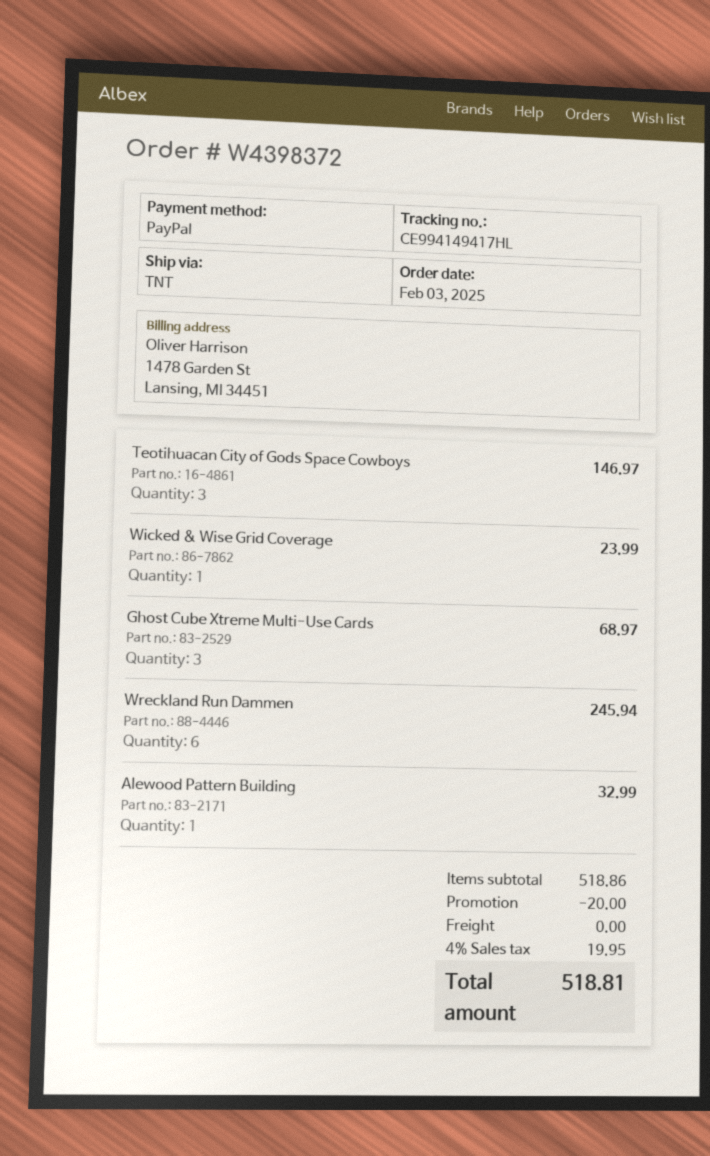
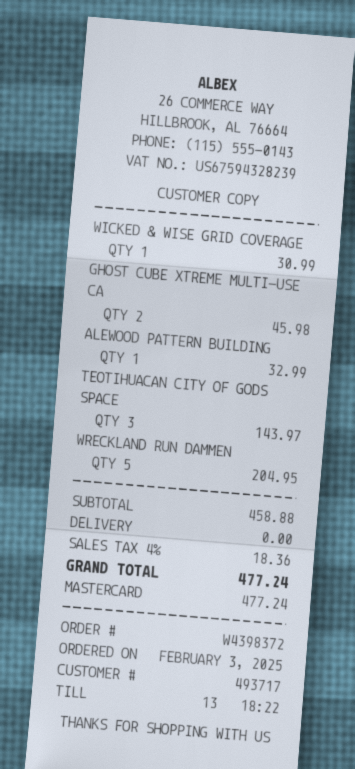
payment method: PayPal -> Mastercard
Teotihuacan City of Gods Space Cowboys: 3 for 146.97 -> 3 for 143.97
Wicked & Wise Grid Coverage: 1 for 23.99 -> 1 for 30.99
Ghost Cube Xtreme Multi-Use Cards: 3 for 68.97 -> 2 for 45.98
Wreckland Run Dammen: 6 for 245.94 -> 5 for 204.95
subtotal: 518.86 -> 458.88
discount: 20.00 -> none
tax: 4% = 19.95 -> 4% = 18.36
total: 518.81 -> 477.24

